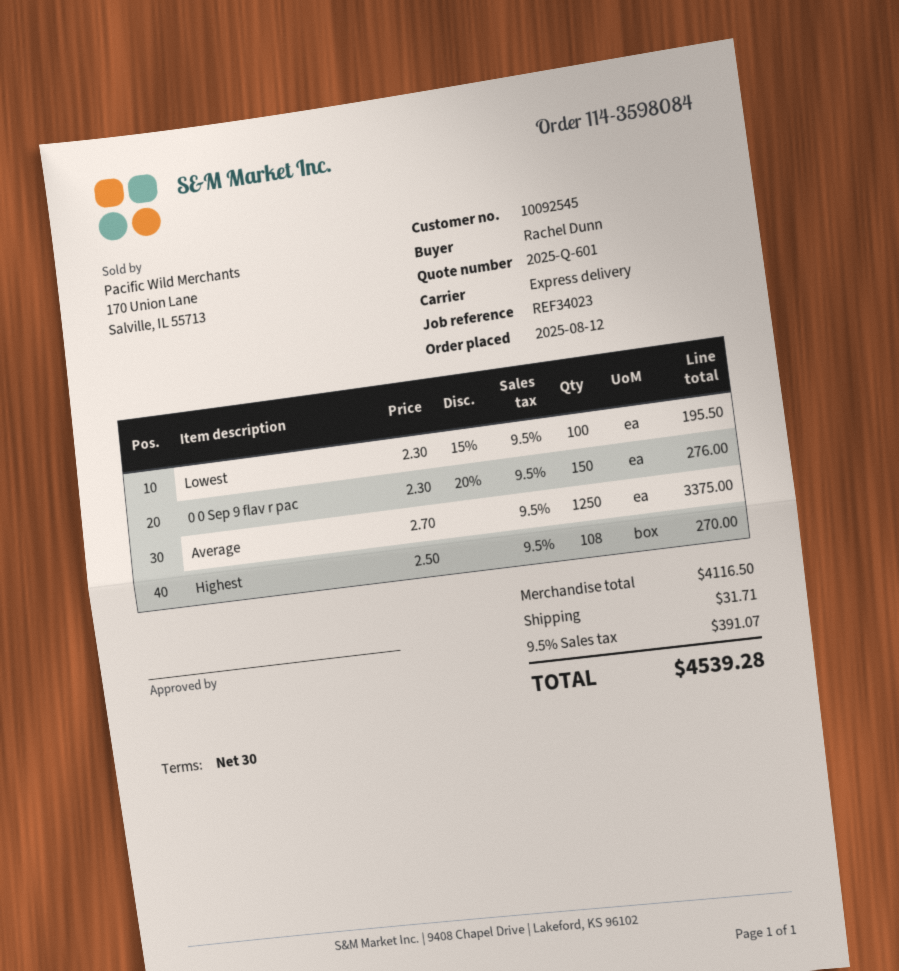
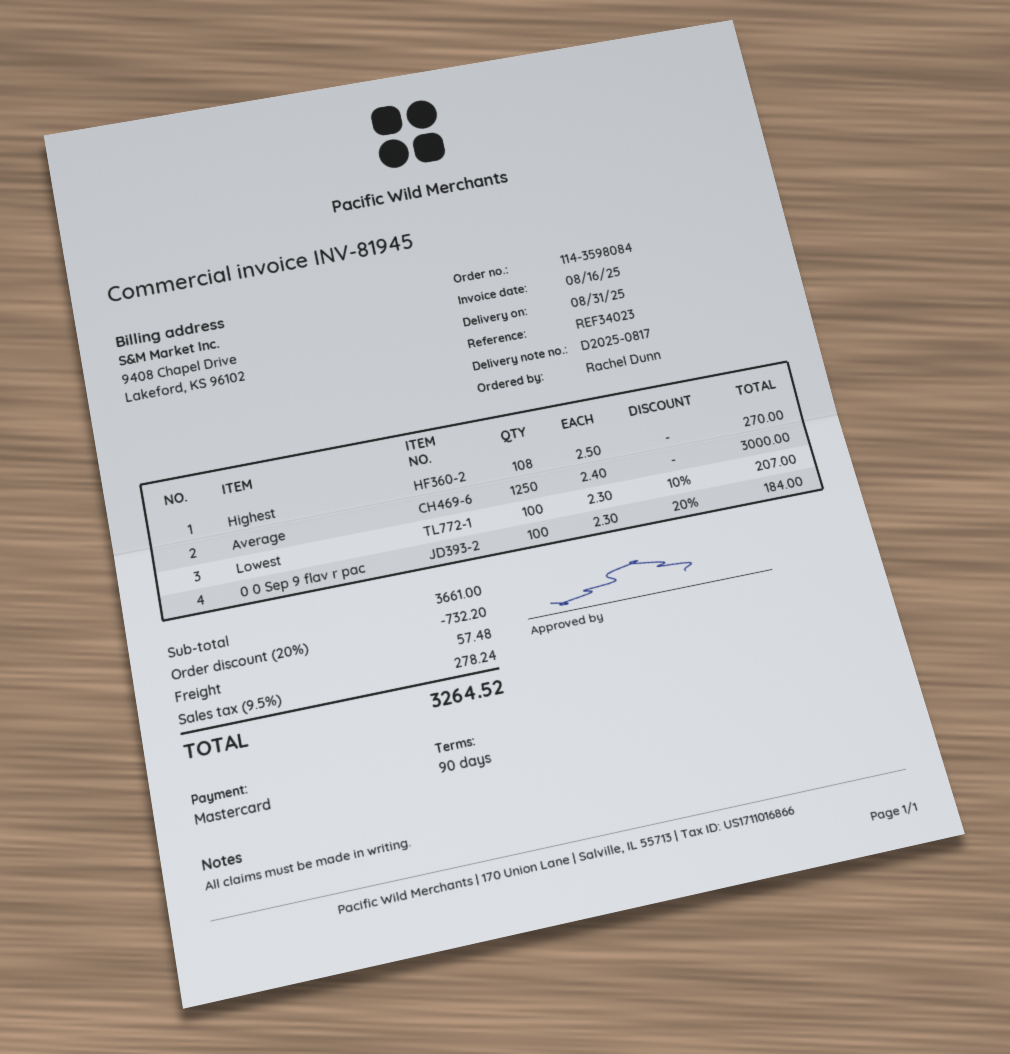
payment terms: 30 days -> 90 days
Lowest: 100 x 2.30 - 15% = 195.50 -> 100 x 2.30 - 10% = 207.00
0 0 Sep 9 flav r pac: 150 x 2.30 - 20% = 276.00 -> 100 x 2.30 - 20% = 184.00
Average: 1250 x 2.70 = 3375.00 -> 1250 x 2.40 = 3000.00
subtotal: 4116.50 -> 3661.00
discount: none -> 20% = 732.20
shipping: 31.71 -> 57.48
tax: 9.5% = 391.07 -> 9.5% = 278.24
total: 4539.28 -> 3264.52

